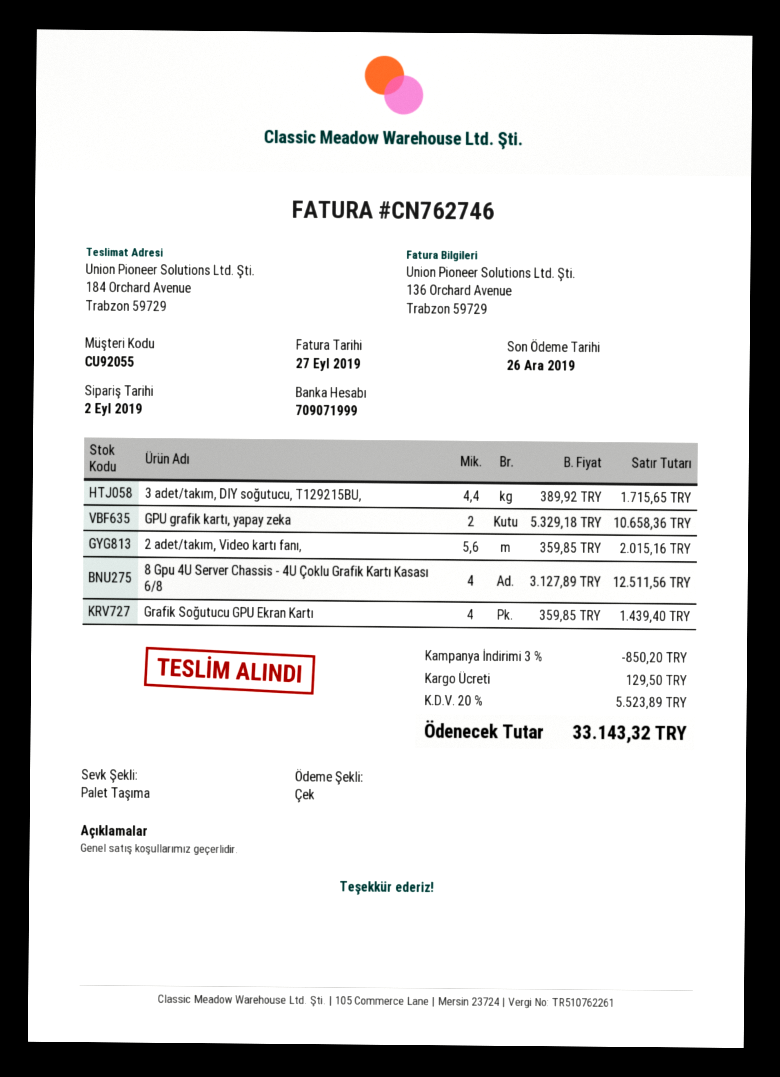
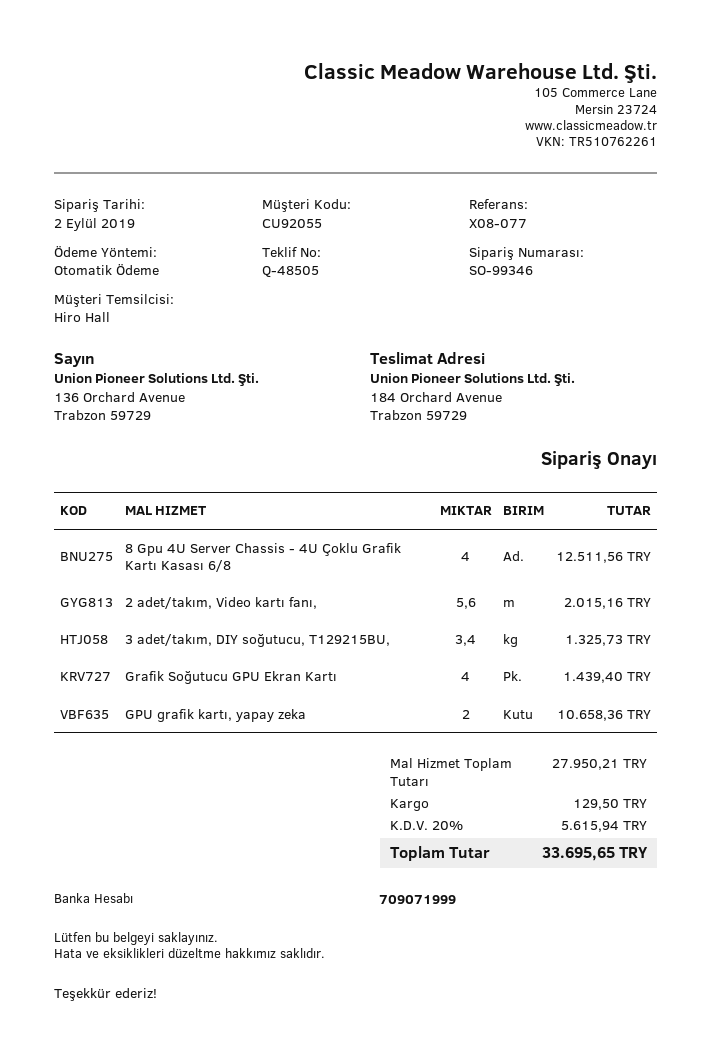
payment method: cheque -> direct debit
3 adet/takım, DIY soğutucu, T129215BU,: 4.4 for 1715.65 -> 3.4 for 1325.73
discount: 3% = 850.20 -> none
tax: 20% = 5523.89 -> 20% = 5615.94
total: 33143.32 -> 33695.65

